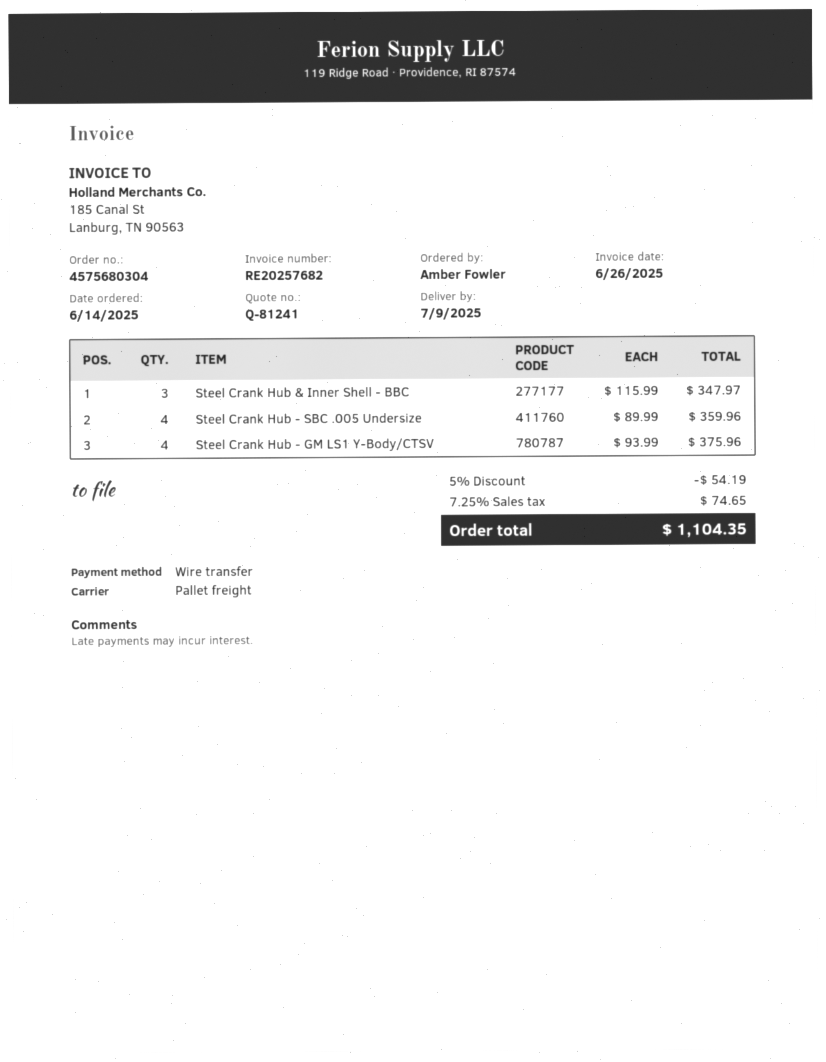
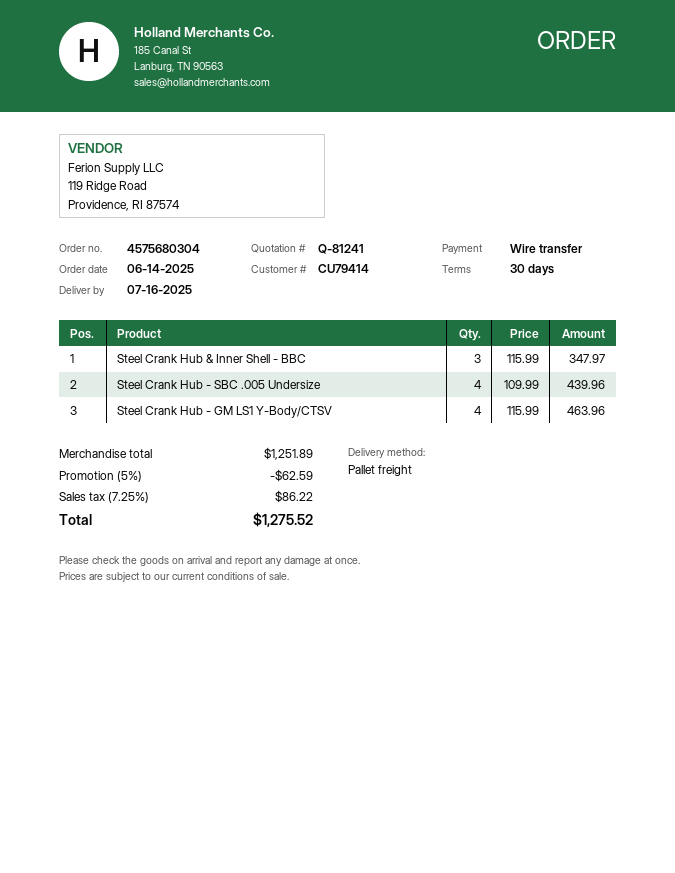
delivery date: 2025-07-09 -> 2025-07-16
Steel Crank Hub - SBC .005 Undersize: 4 x 89.99 = 359.96 -> 4 x 109.99 = 439.96
Steel Crank Hub - GM LS1 Y-Body/CTSV: 4 x 93.99 = 375.96 -> 4 x 115.99 = 463.96
discount: 5% = 54.19 -> 5% = 62.59
tax: 7.25% = 74.65 -> 7.25% = 86.22
total: 1104.35 -> 1275.52

